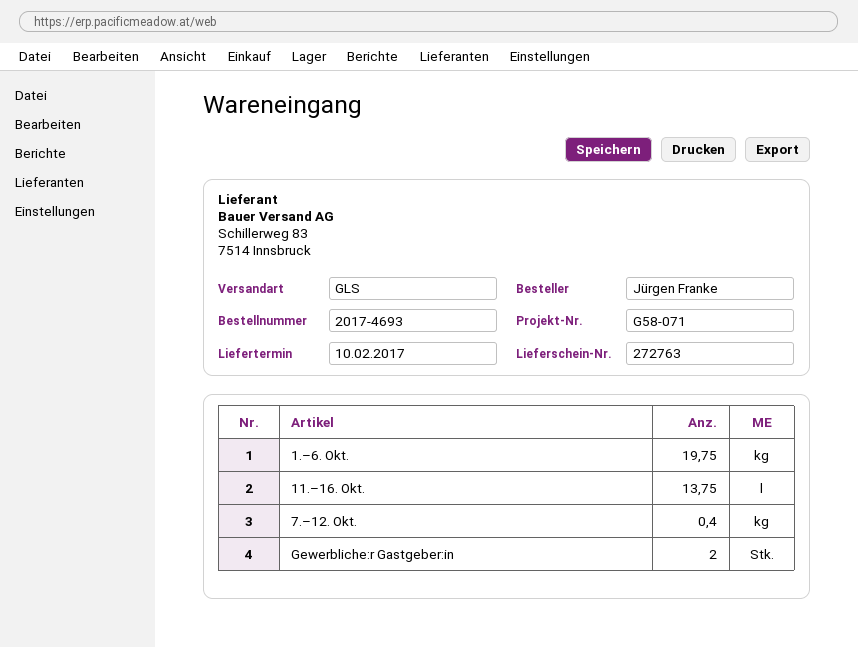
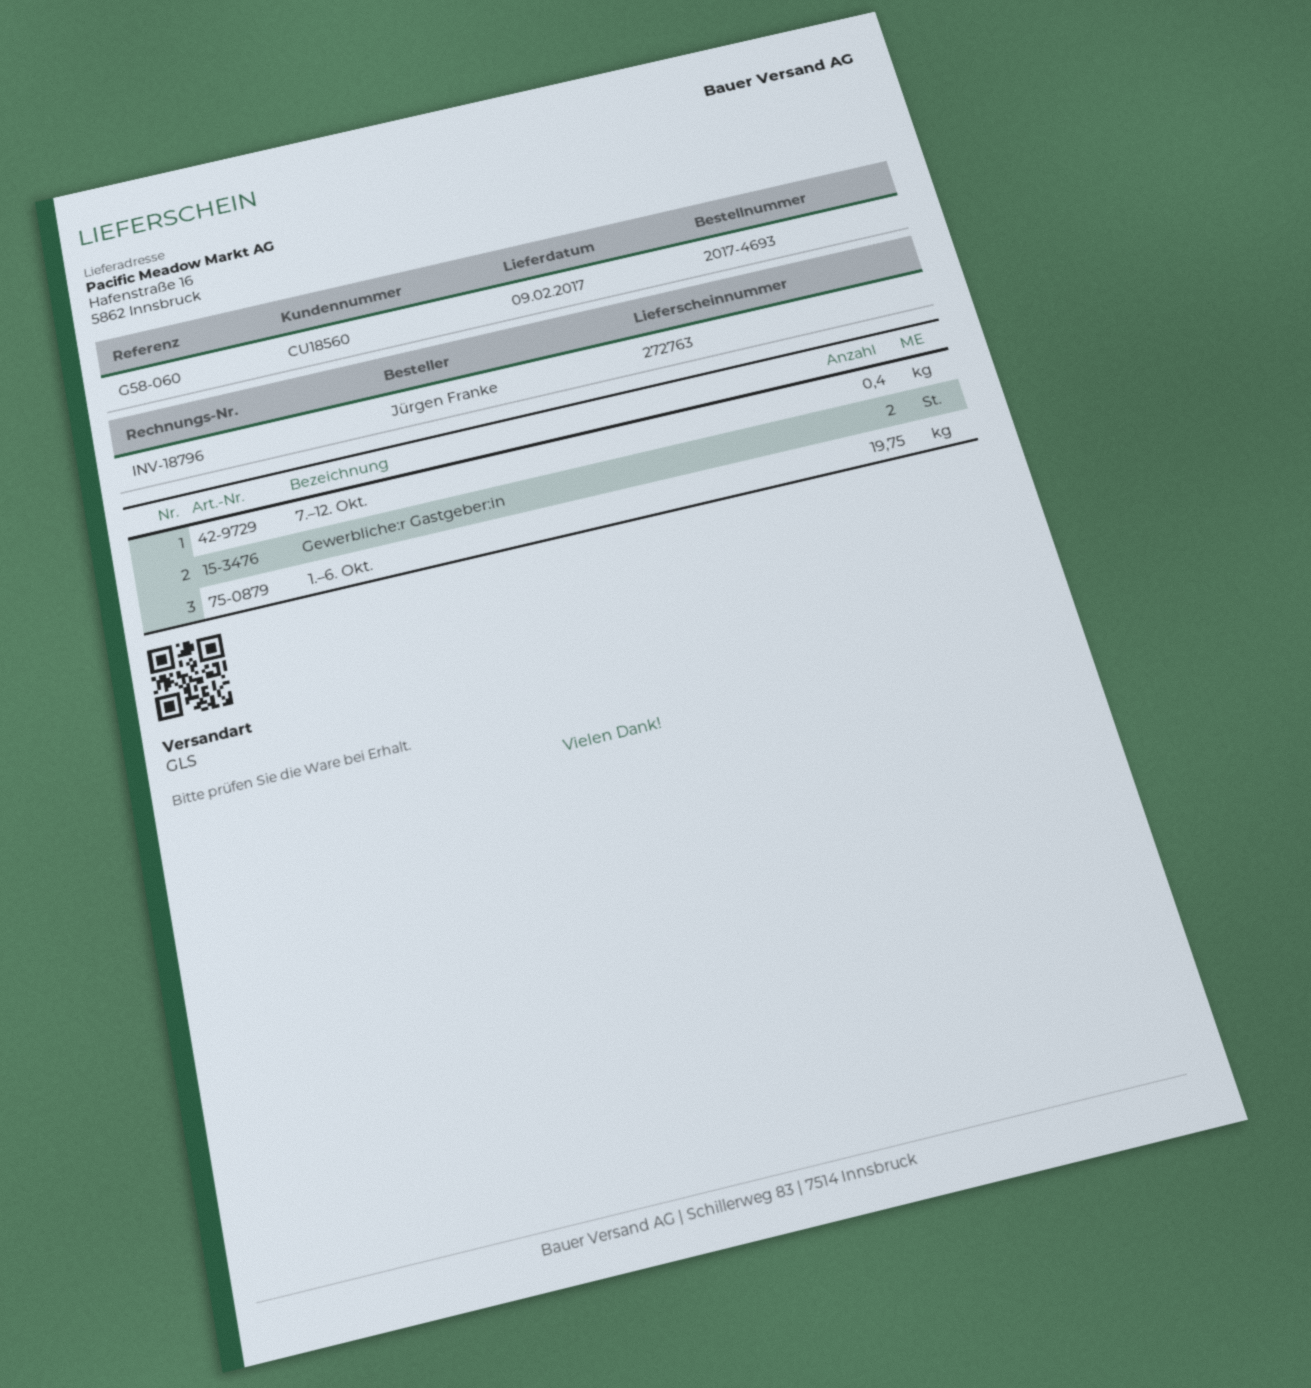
delivery date: 2017-02-10 -> 2017-02-09
reference: G58-071 -> G58-060
11.–16. Okt.: 13.75 -> none

